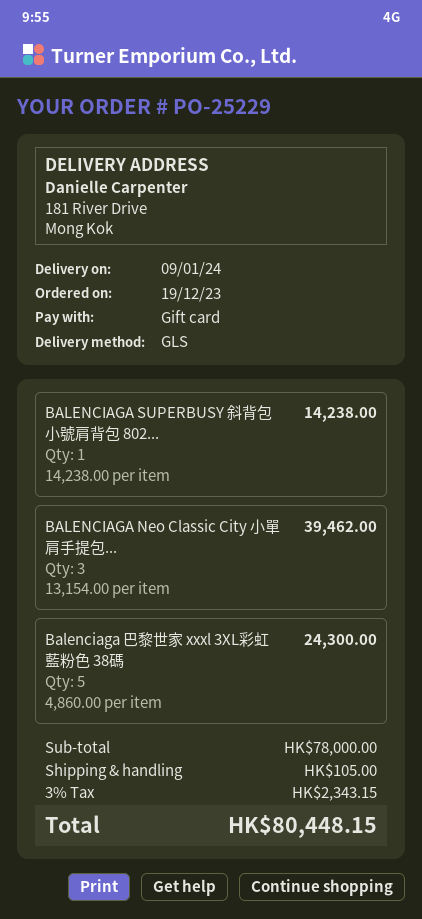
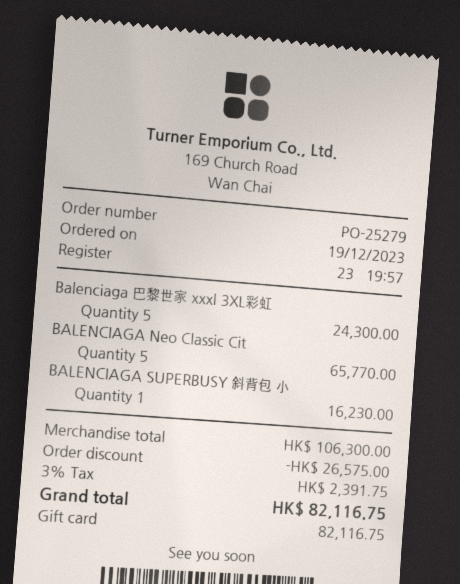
order number: PO-25229 -> PO-25279
BALENCIAGA SUPERBUSY 斜背包 小號肩背包 802...: 1 for 14238.00 -> 1 for 16230.00
BALENCIAGA Neo Classic City 小單肩手提包...: 3 for 39462.00 -> 5 for 65770.00
subtotal: 78000.00 -> 106300.00
discount: none -> 26575.00
shipping: 105.00 -> none
tax: 3% = 2343.15 -> 3% = 2391.75
total: 80448.15 -> 82116.75

